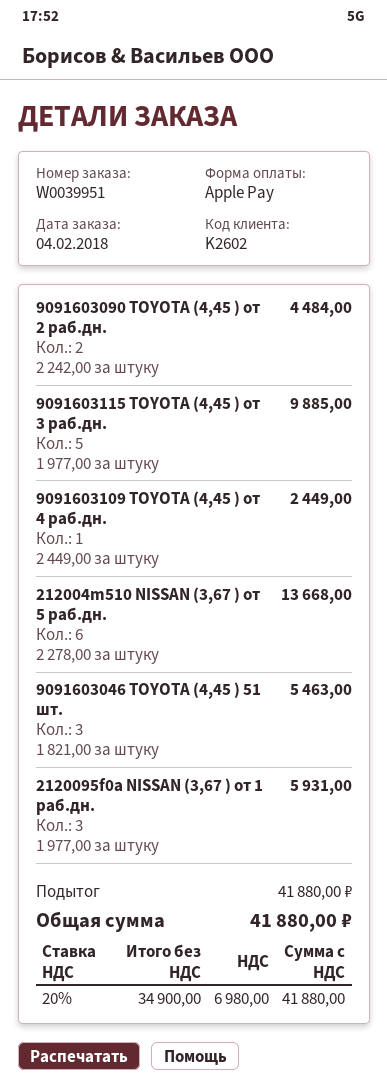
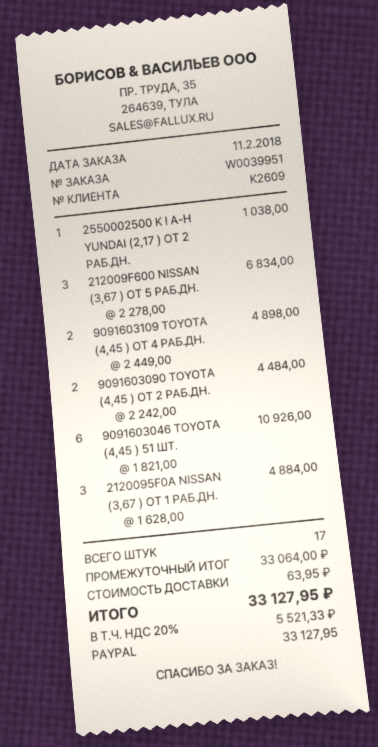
order date: 2018-02-04 -> 2018-02-11
customer number: K2602 -> K2609
payment method: Apple Pay -> PayPal
9091603115 TOYOTA (4,45 ) от 3 раб.дн.: 5 x 1977.00 = 9885.00 -> none
9091603109 TOYOTA (4,45 ) от 4 раб.дн.: 1 x 2449.00 = 2449.00 -> 2 x 2449.00 = 4898.00
212004m510 NISSAN (3,67 ) от 5 раб.дн.: 6 x 2278.00 = 13668.00 -> none
9091603046 TOYOTA (4,45 ) 51 шт.: 3 x 1821.00 = 5463.00 -> 6 x 1821.00 = 10926.00
2120095f0a NISSAN (3,67 ) от 1 раб.дн.: 3 x 1977.00 = 5931.00 -> 3 x 1628.00 = 4884.00
2550002500 K I A-H YUNDAI (2,17 ) ОТ 2 РАБ.ДН.: none -> 1 x 1038.00 = 1038.00
212009F600 NISSAN (3,67 ) ОТ 5 РАБ.ДН.: none -> 3 x 2278.00 = 6834.00
subtotal: 41880.00 -> 33064.00
shipping: none -> 63.95
tax: 20% = 6980.00 -> 20% = 5521.33
total: 41880.00 -> 33127.95

